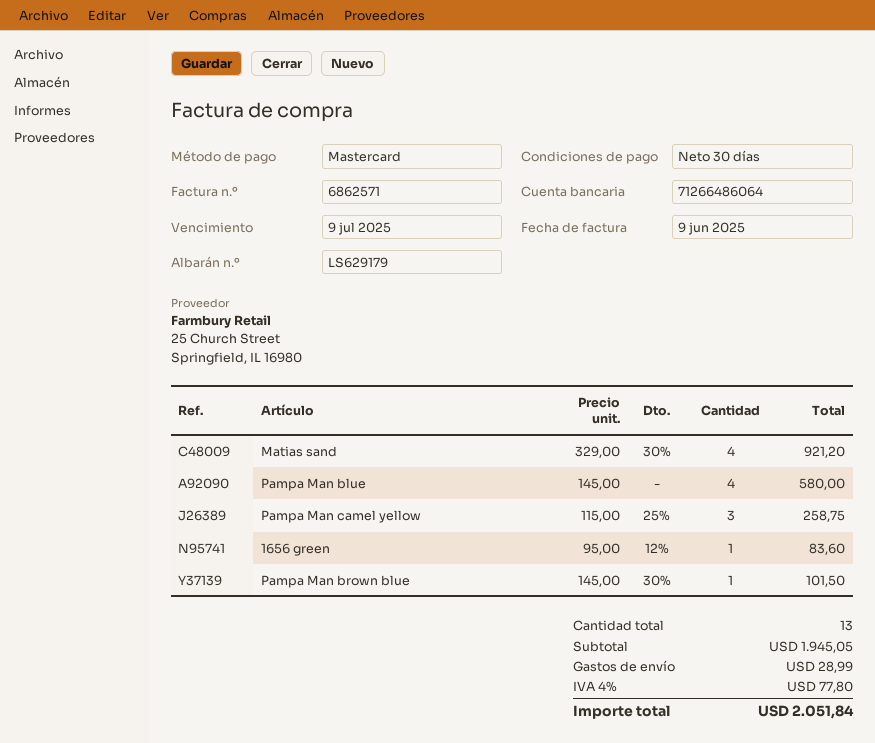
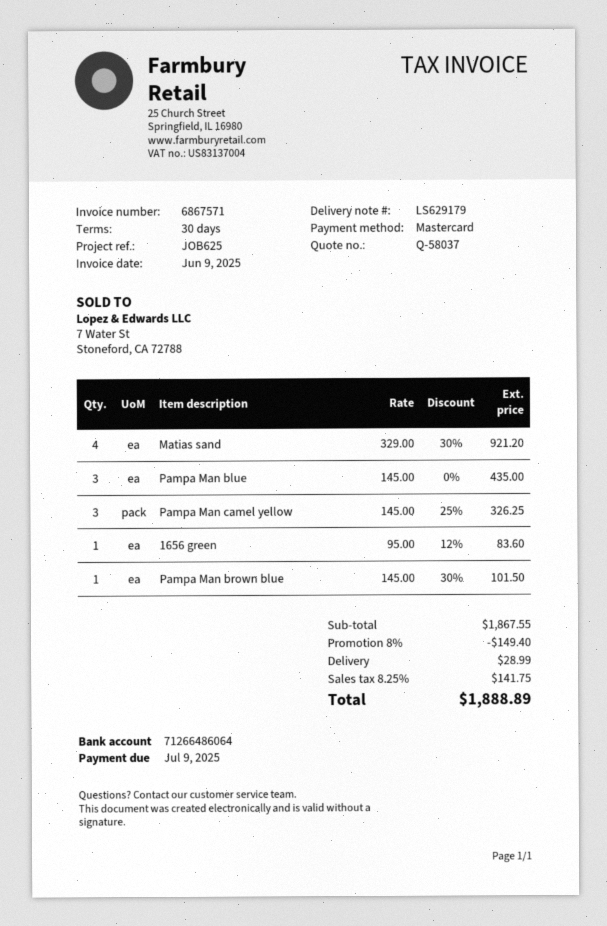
invoice number: 6862571 -> 6867571
Pampa Man blue: 4 x 145.00 = 580.00 -> 3 x 145.00 = 435.00
Pampa Man camel yellow: 3 x 115.00 - 25% = 258.75 -> 3 x 145.00 - 25% = 326.25
subtotal: 1945.05 -> 1867.55
discount: none -> 8% = 149.40
tax: 4% = 77.80 -> 8.25% = 141.75
total: 2051.84 -> 1888.89

